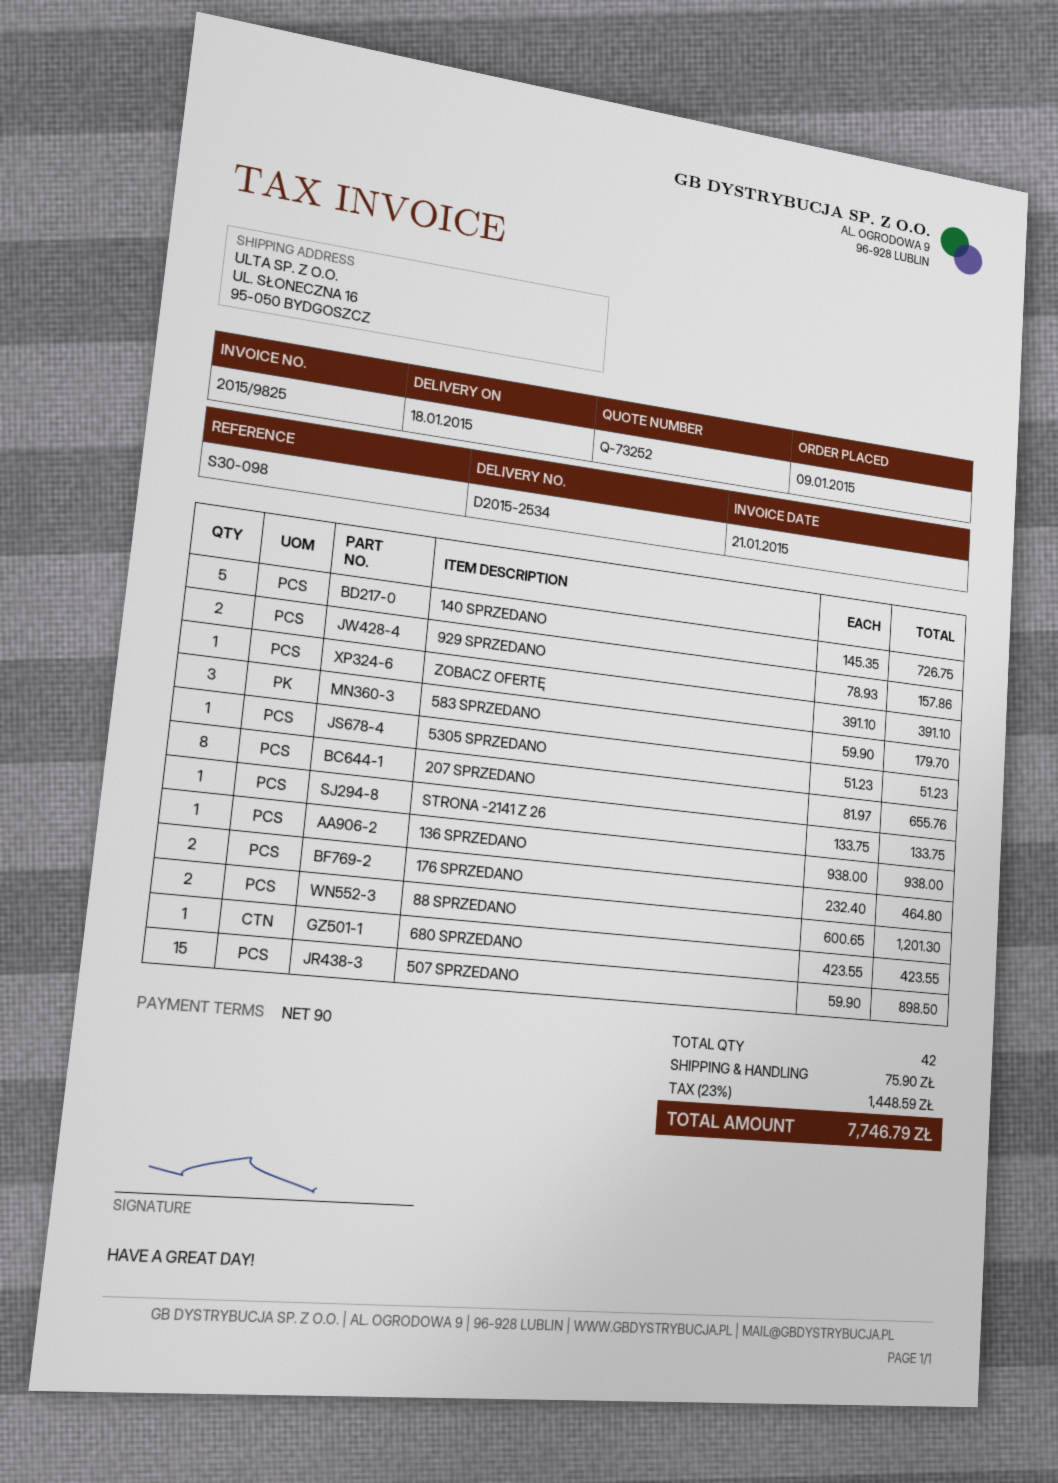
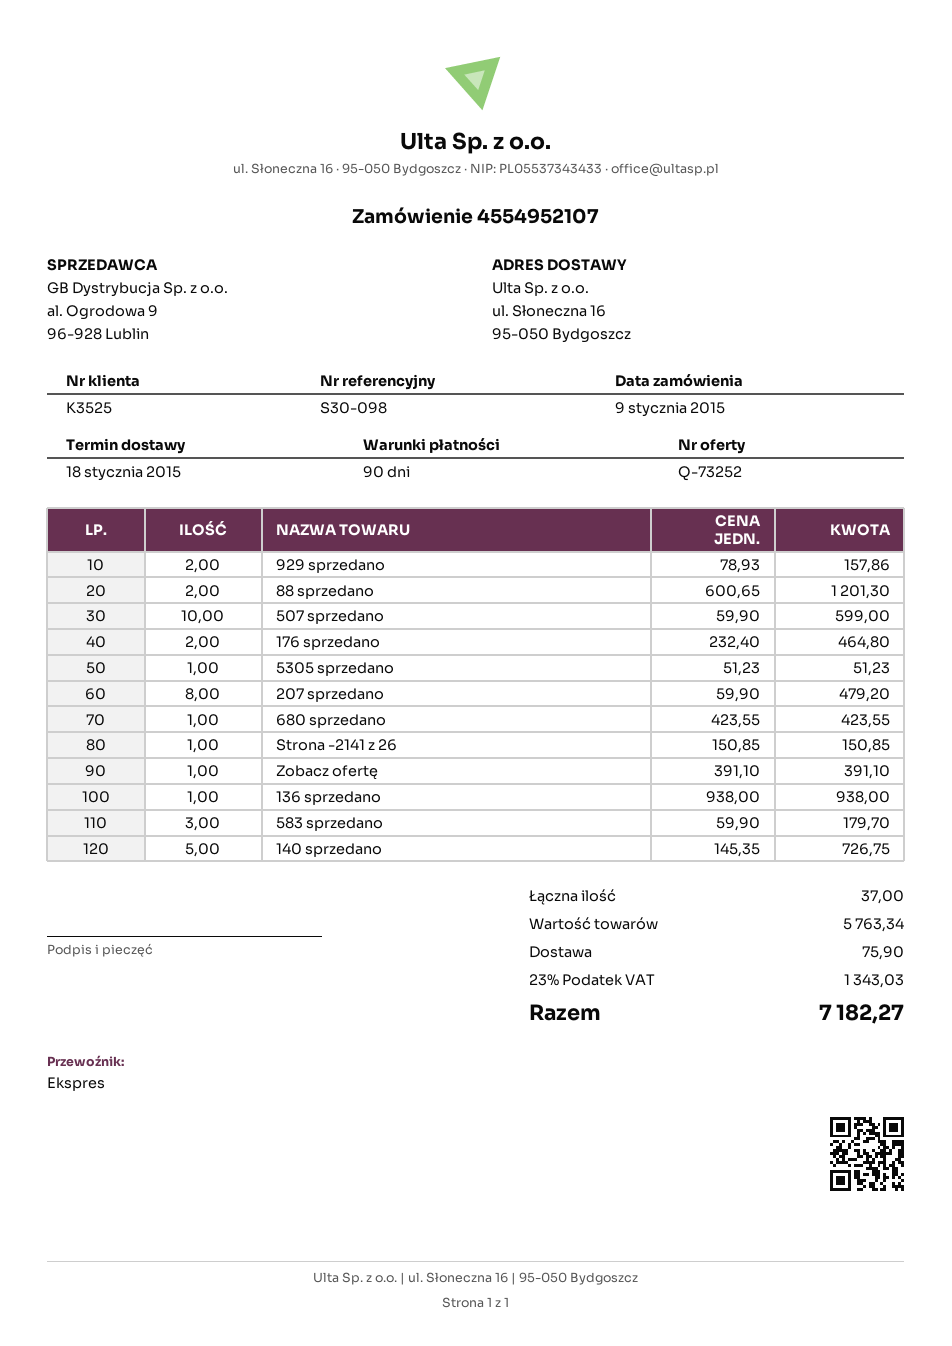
207 SPRZEDANO: 8 x 81.97 = 655.76 -> 8 x 59.90 = 479.20
STRONA -2141 Z 26: 1 x 133.75 = 133.75 -> 1 x 150.85 = 150.85
507 SPRZEDANO: 15 x 59.90 = 898.50 -> 10 x 59.90 = 599.00
total quantity: 42 -> 37
tax: 23% = 1448.59 -> 23% = 1343.03
total: 7746.79 -> 7182.27

